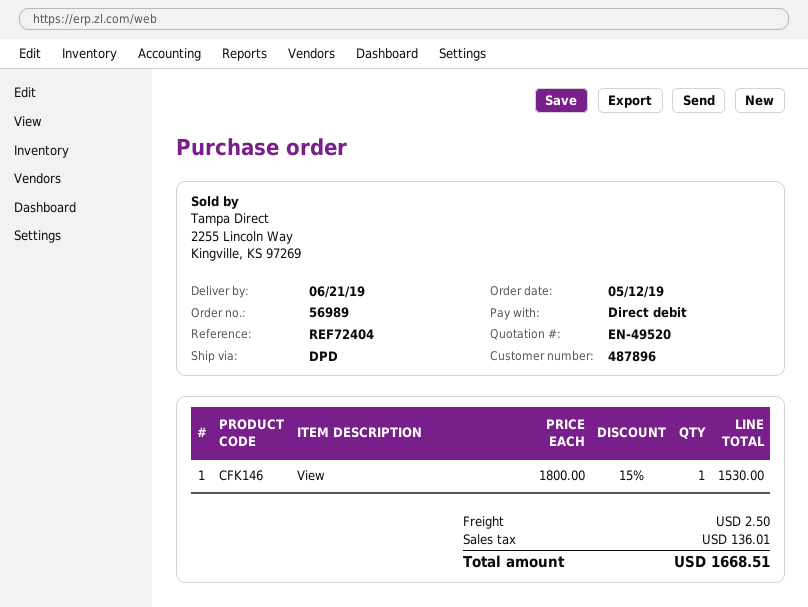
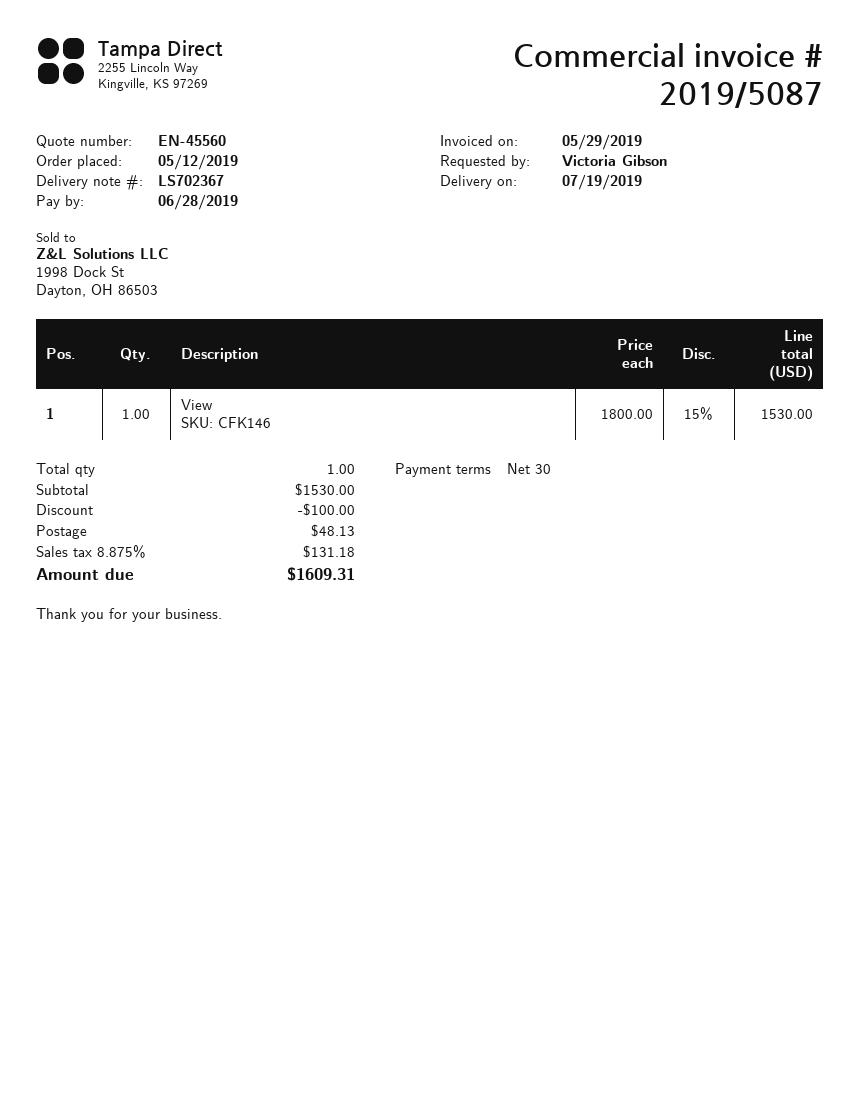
quote number: EN-49520 -> EN-45560
delivery date: 2019-06-21 -> 2019-07-19
discount: none -> 100.00
shipping: 2.50 -> 48.13
tax: 136.01 -> 131.18
total: 1668.51 -> 1609.31

